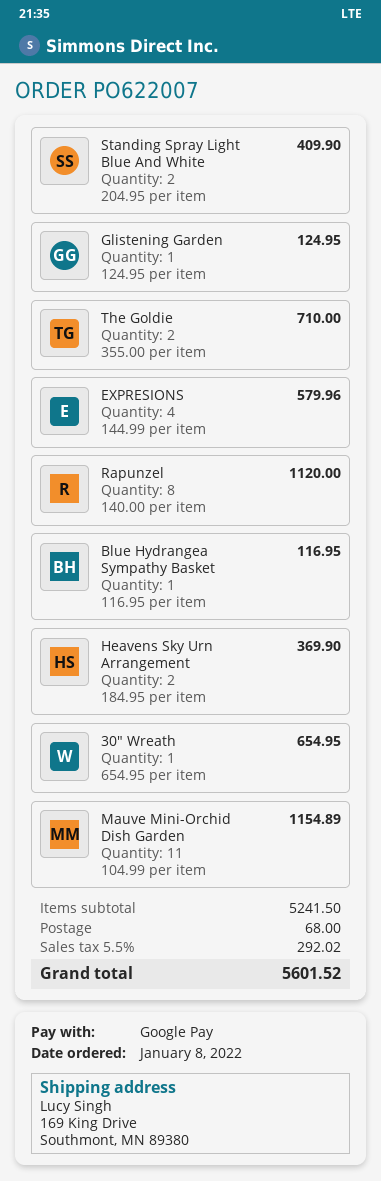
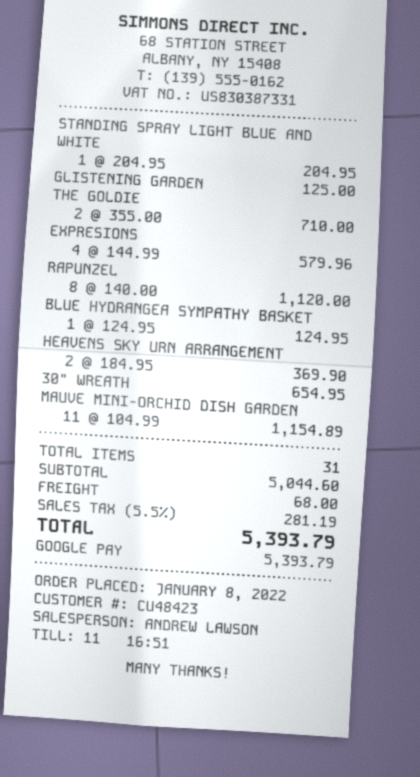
Standing Spray Light Blue And White: 2 x 204.95 = 409.90 -> 1 x 204.95 = 204.95
Glistening Garden: 1 x 124.95 = 124.95 -> 1 x 125.00 = 125.00
Blue Hydrangea Sympathy Basket: 1 x 116.95 = 116.95 -> 1 x 124.95 = 124.95
subtotal: 5241.50 -> 5044.60
tax: 5.5% = 292.02 -> 5.5% = 281.19
total: 5601.52 -> 5393.79

